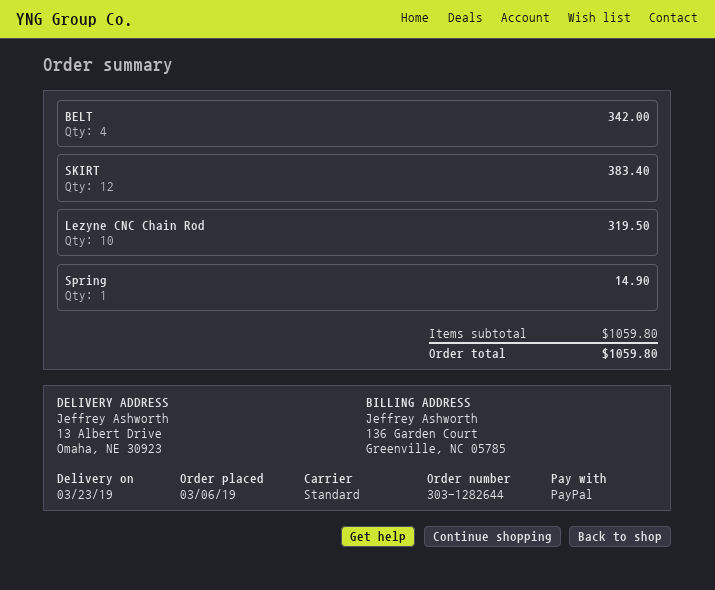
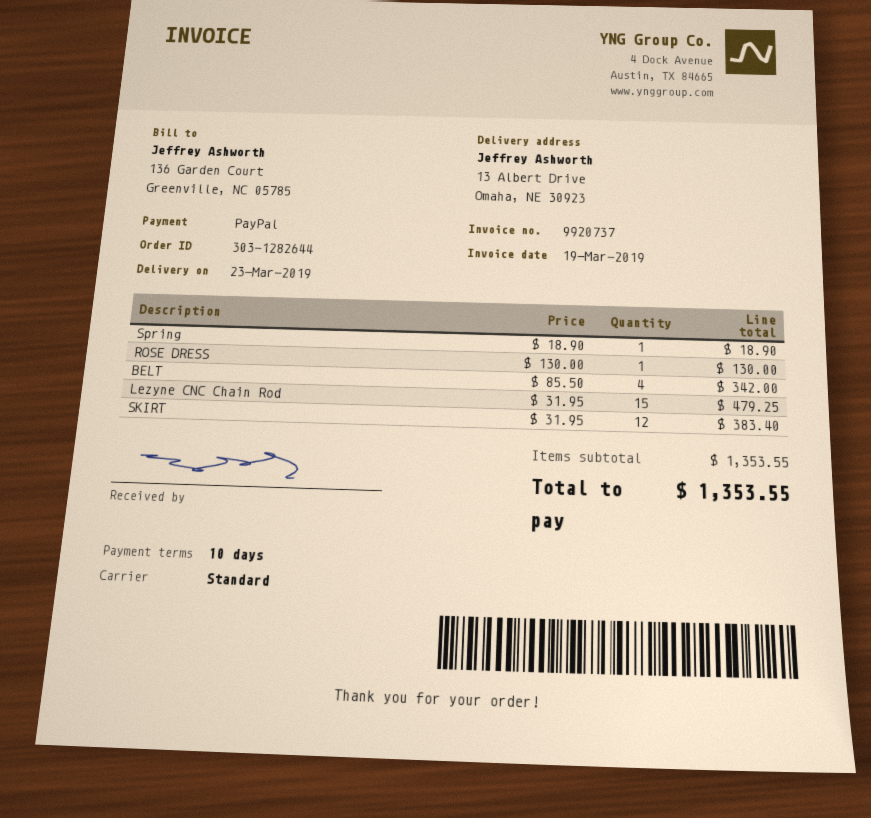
Lezyne CNC Chain Rod: 10 for 319.50 -> 15 for 479.25
Spring: 1 for 14.90 -> 1 for 18.90
ROSE DRESS: none -> 1 for 130.00
subtotal: 1059.80 -> 1353.55
total: 1059.80 -> 1353.55

